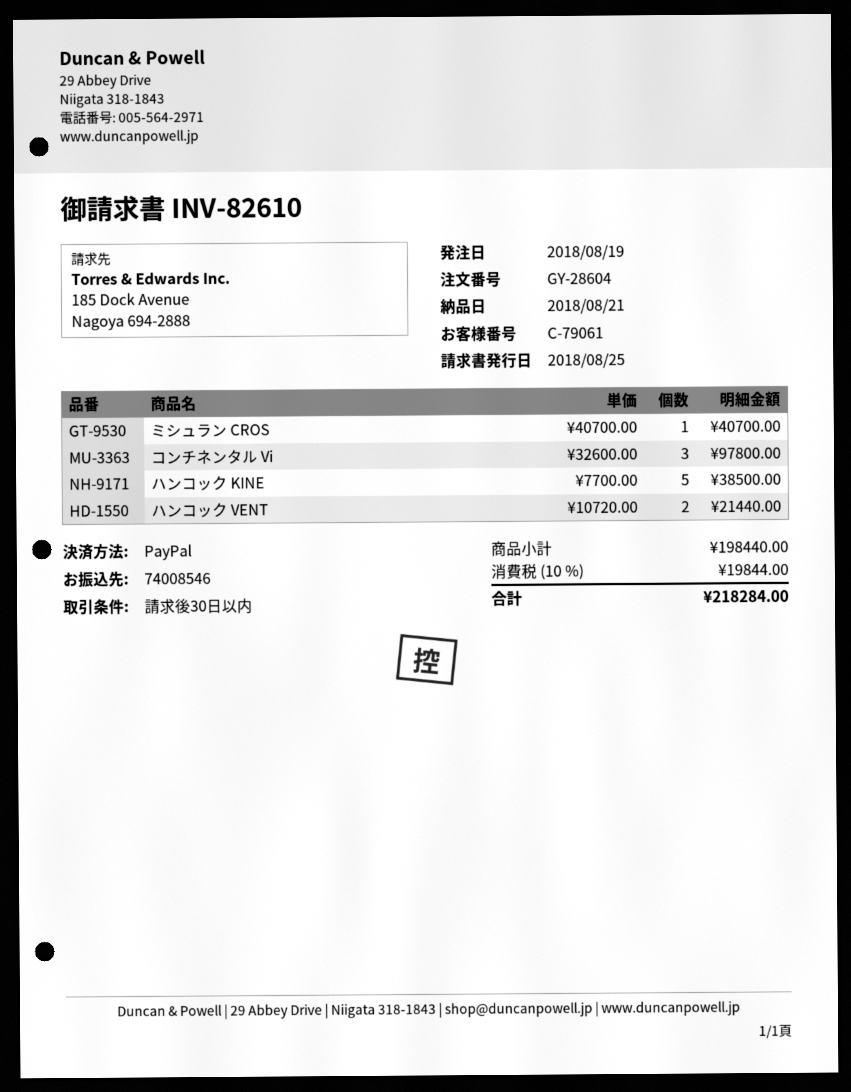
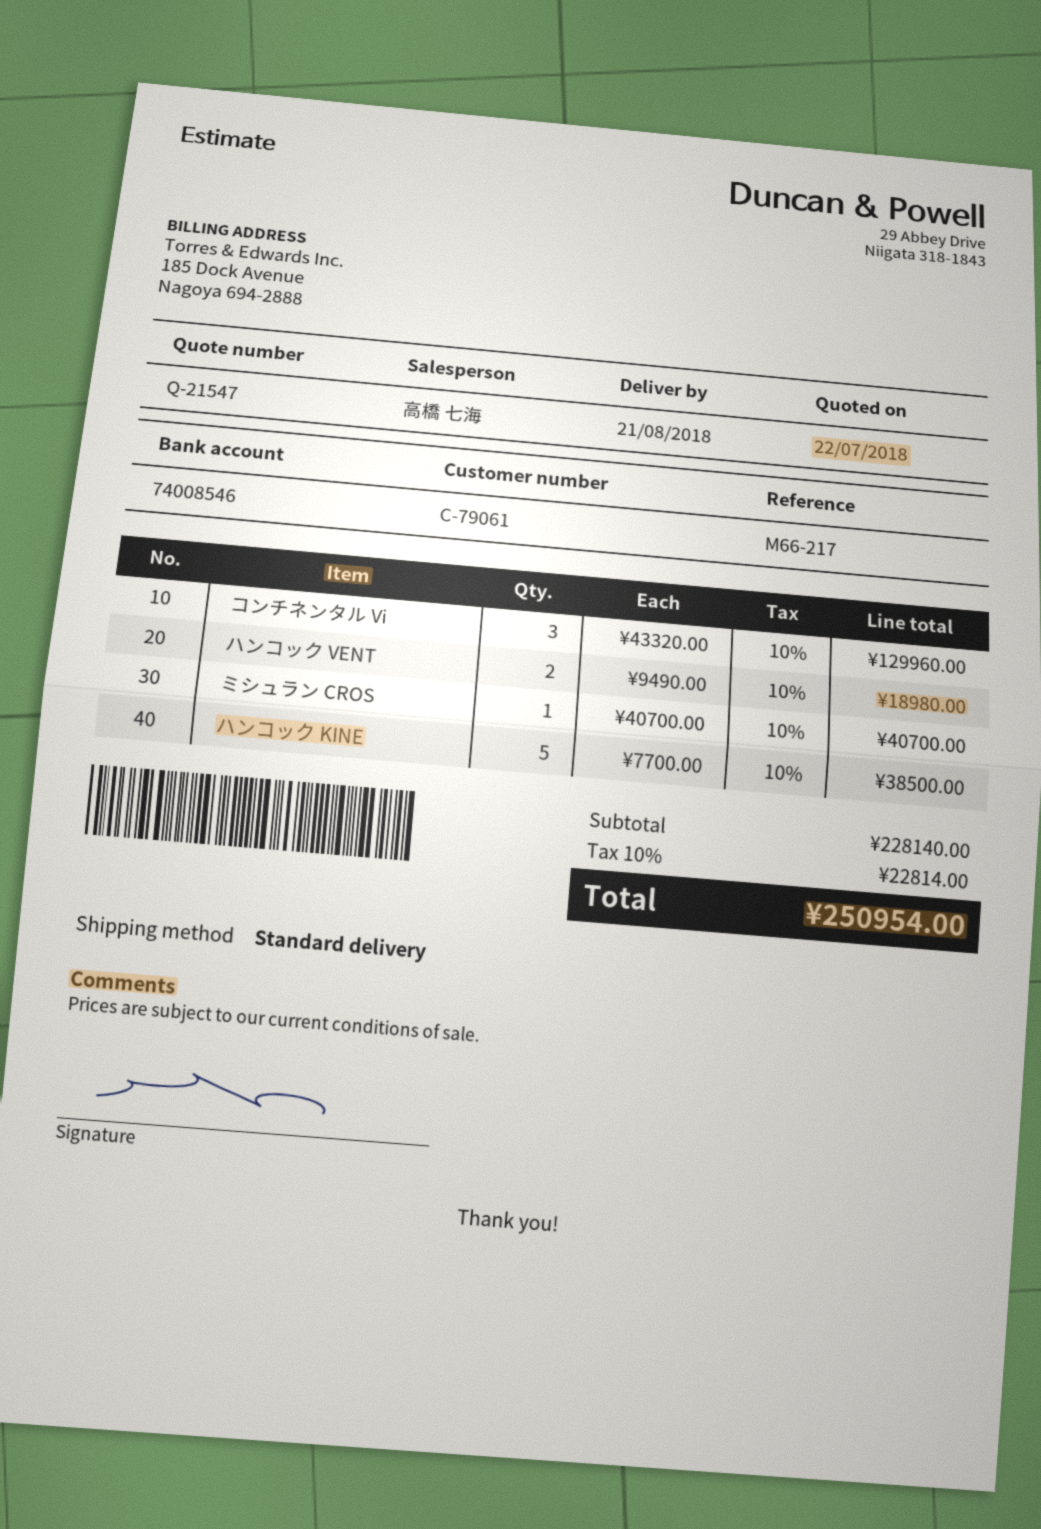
コンチネンタル Vi: 3 x 32600.00 = 97800.00 -> 3 x 43320.00 = 129960.00
ハンコック VENT: 2 x 10720.00 = 21440.00 -> 2 x 9490.00 = 18980.00
subtotal: 198440.00 -> 228140.00
tax: 10% = 19844.00 -> 10% = 22814.00
total: 218284.00 -> 250954.00

